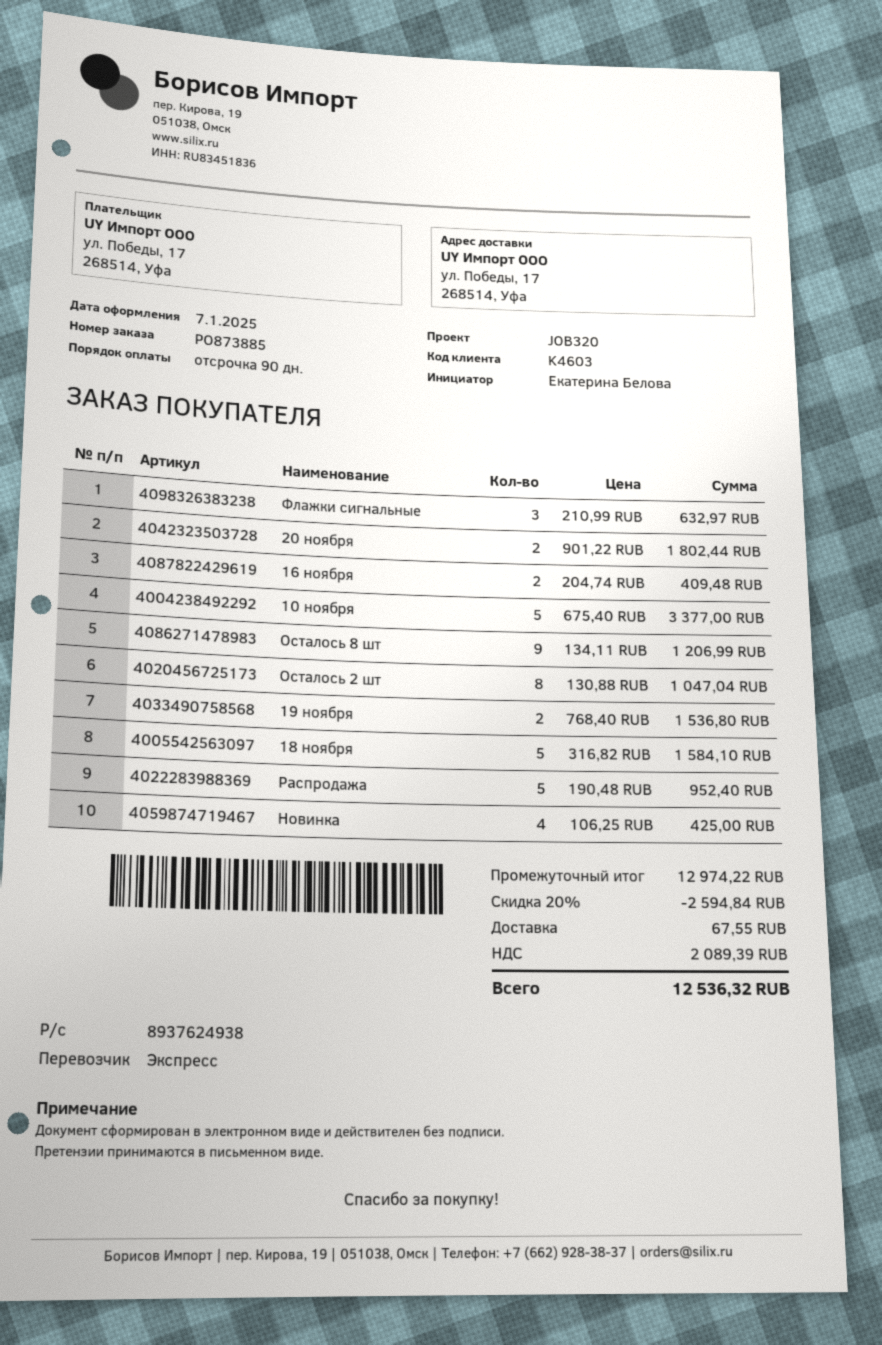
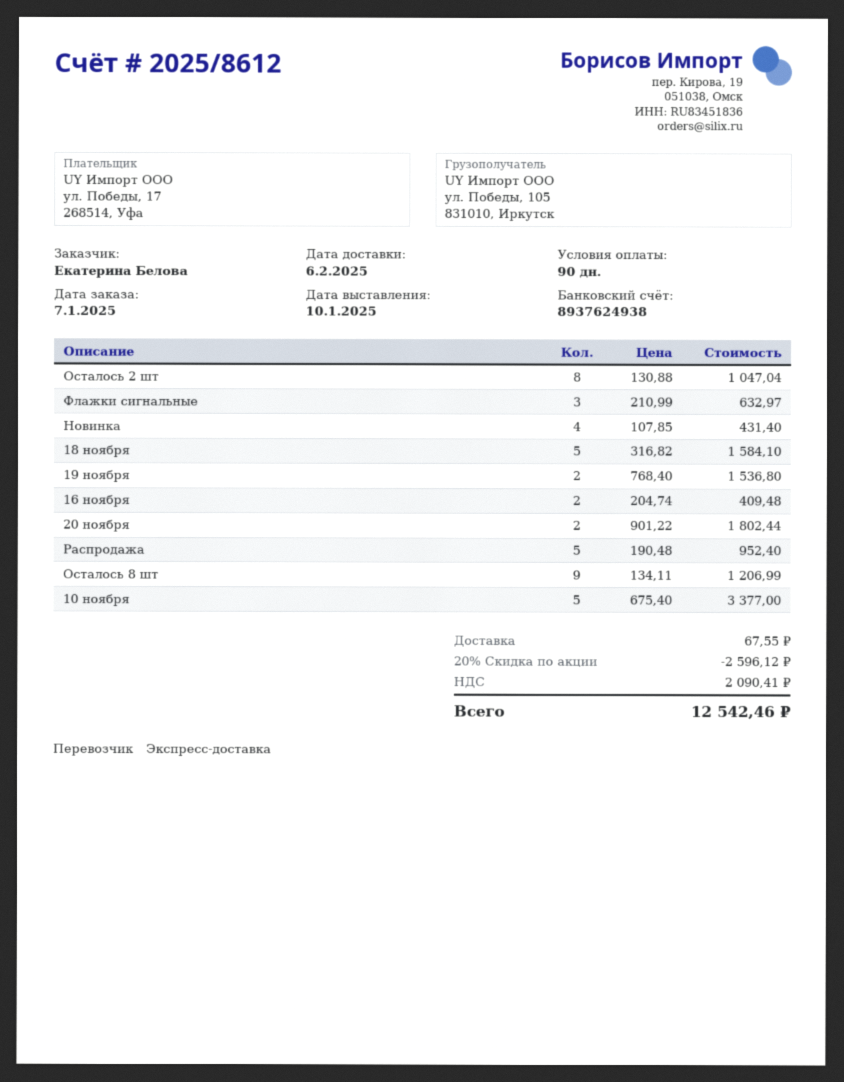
ship to: ул. Победы, 17, 268514, Уфа -> ул. Победы, 105, 831010, Иркутск
Новинка: 4 x 106.25 = 425.00 -> 4 x 107.85 = 431.40
discount: 20% = 2594.84 -> 20% = 2596.12
tax: 2089.39 -> 2090.41
total: 12536.32 -> 12542.46

